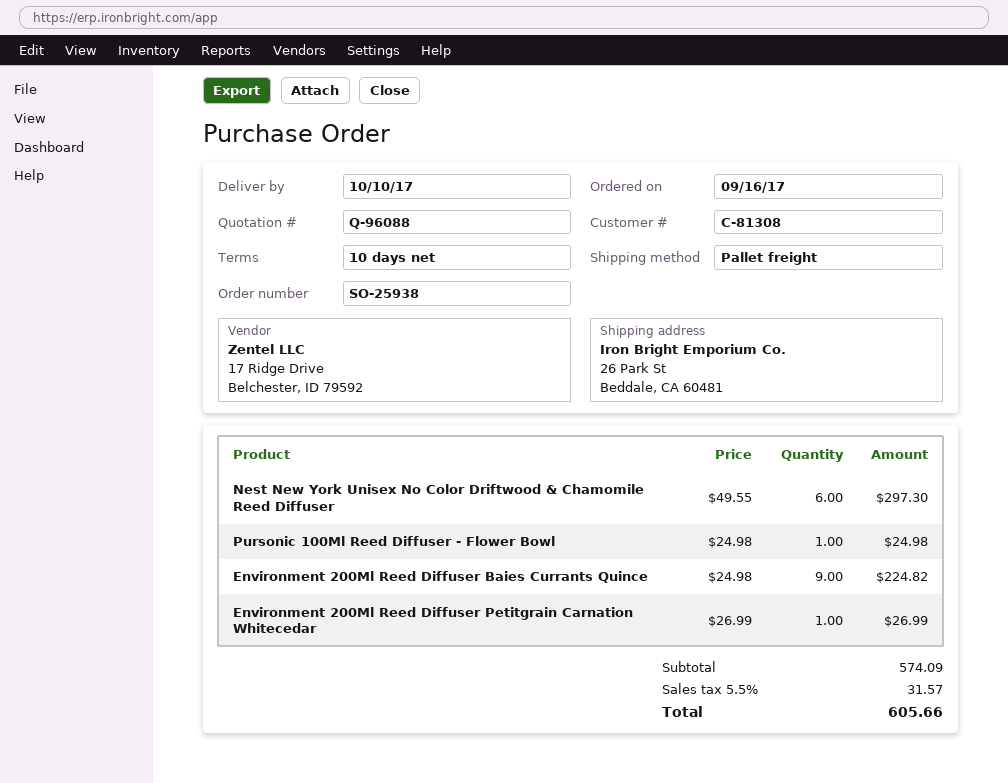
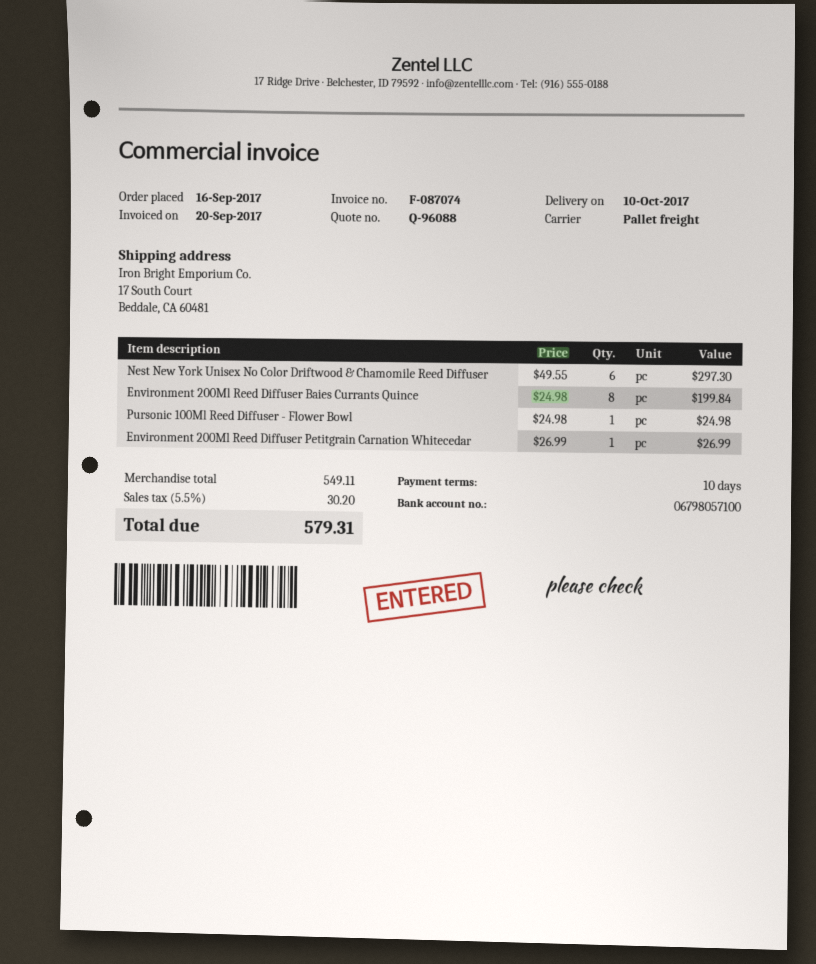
ship to: 26 Park St, Beddale, CA 60481 -> 17 South Court, Beddale, CA 60481
Environment 200Ml Reed Diffuser Baies Currants Quince: 9 x 24.98 = 224.82 -> 8 x 24.98 = 199.84
subtotal: 574.09 -> 549.11
tax: 5.5% = 31.57 -> 5.5% = 30.20
total: 605.66 -> 579.31

